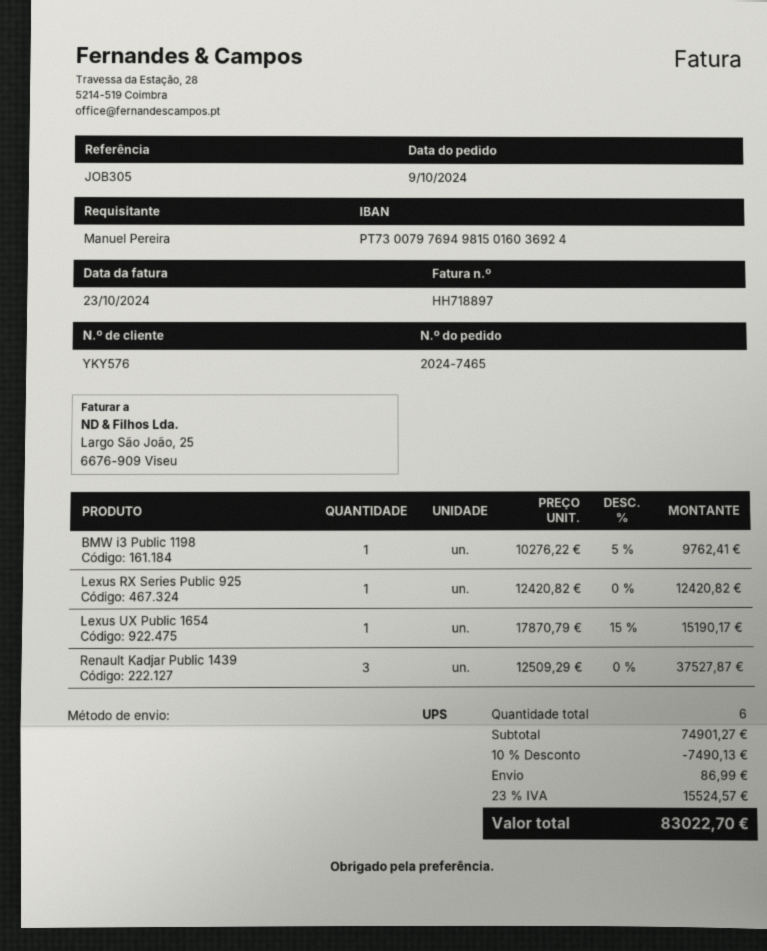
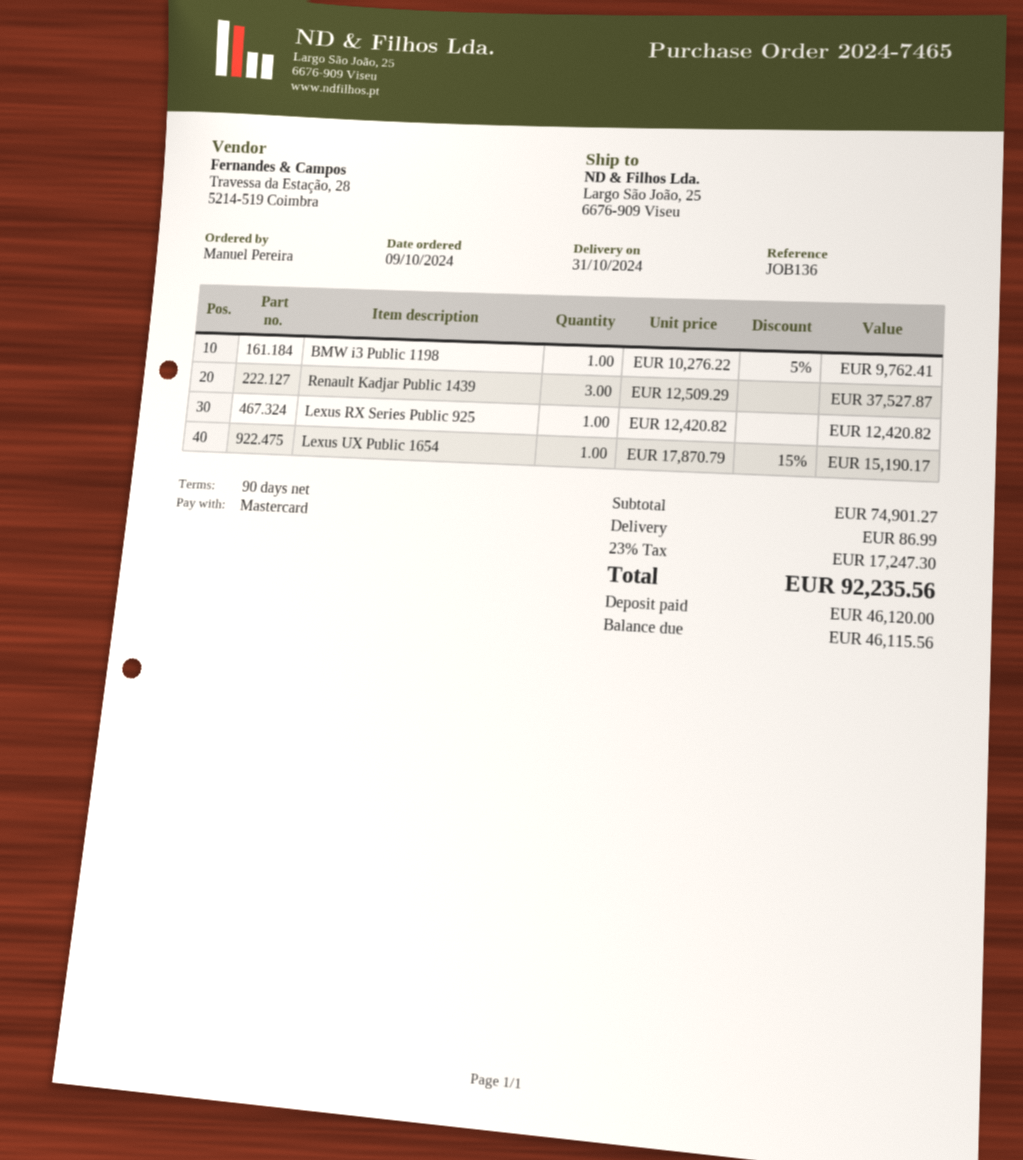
reference: JOB305 -> JOB136
discount: 10% = 7490.13 -> none
tax: 23% = 15524.57 -> 23% = 17247.30
total: 83022.70 -> 92235.56

